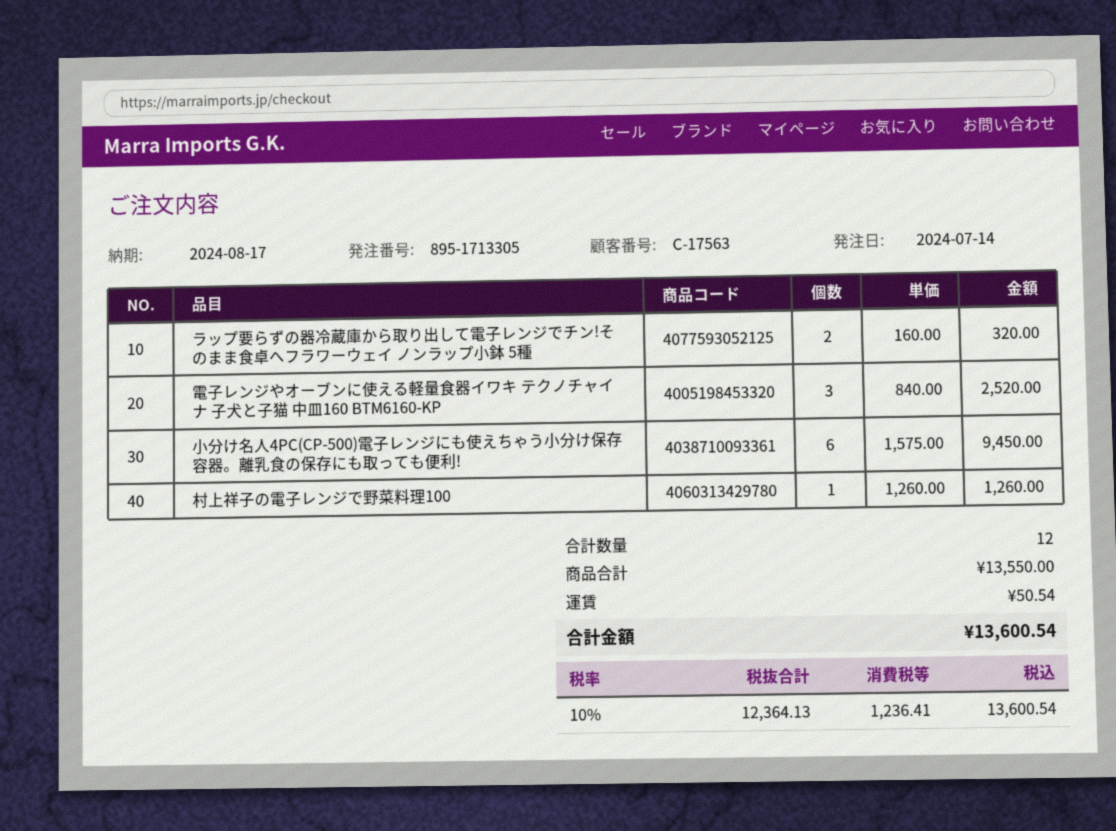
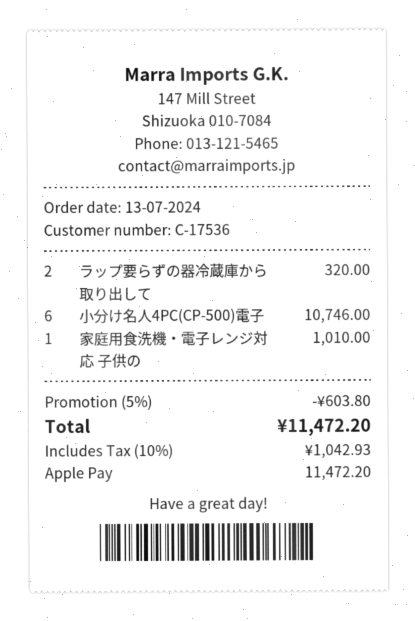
order date: 2024-07-14 -> 2024-07-13
customer number: C-17563 -> C-17536
電子レンジやオーブンに使える軽量食器イワキ テクノチャイナ 子犬と子猫 中皿160 BTM6160-KP: 3 for 2520.00 -> none
小分け名人4PC(CP-500)電子レンジにも使えちゃう小分け保存容器。離乳食の保存にも取っても便利!: 6 for 9450.00 -> 6 for 10746.00
村上祥子の電子レンジで野菜料理100: 1 for 1260.00 -> none
家庭用食洗機・電子レンジ対応 子供の: none -> 1 for 1010.00
discount: none -> 5% = 603.80
shipping: 50.54 -> none
tax: 10% = 1236.41 -> 10% = 1042.93
total: 13600.54 -> 11472.20

